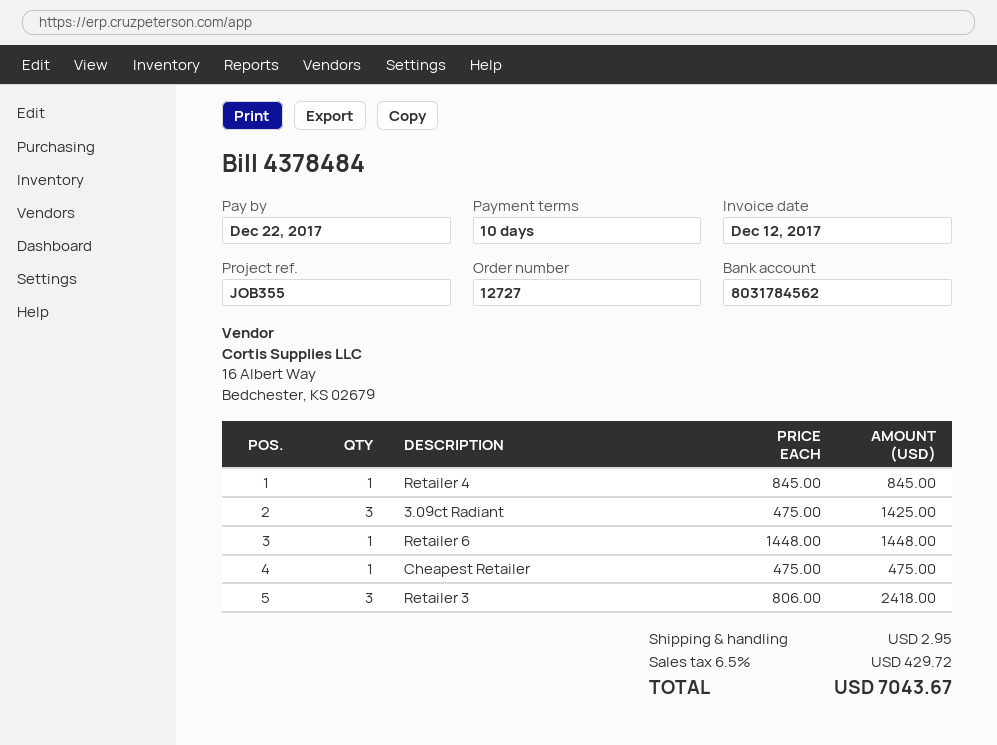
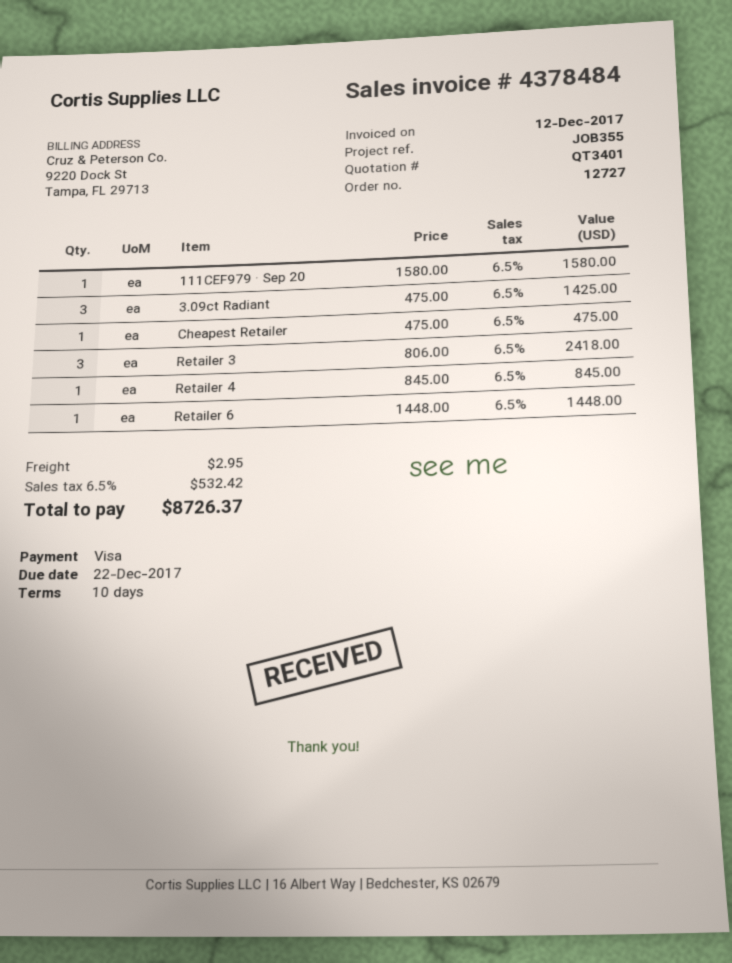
111CEF979 · Sep 20: none -> 1 x 1580.00 = 1580.00
tax: 6.5% = 429.72 -> 6.5% = 532.42
total: 7043.67 -> 8726.37

